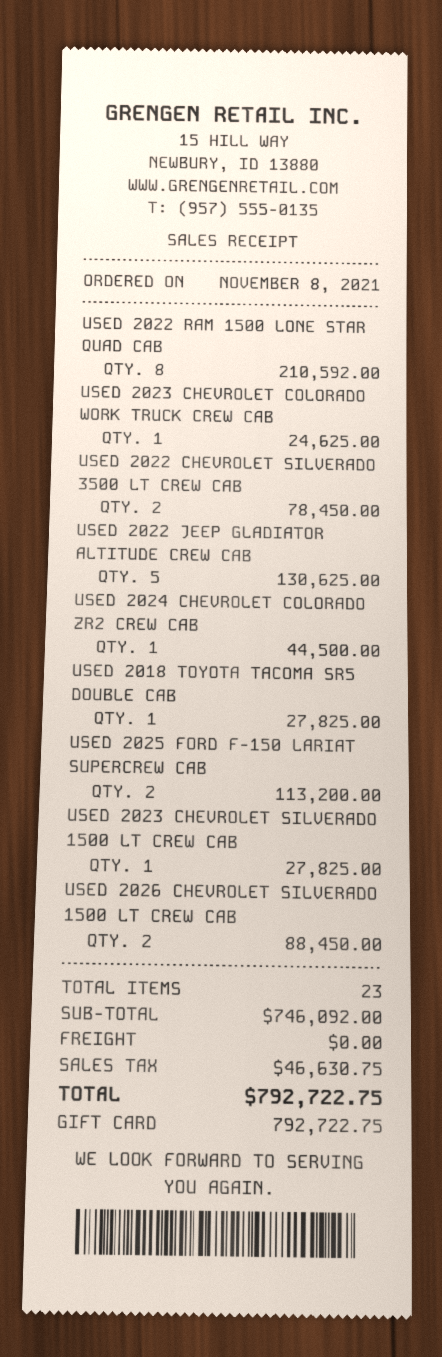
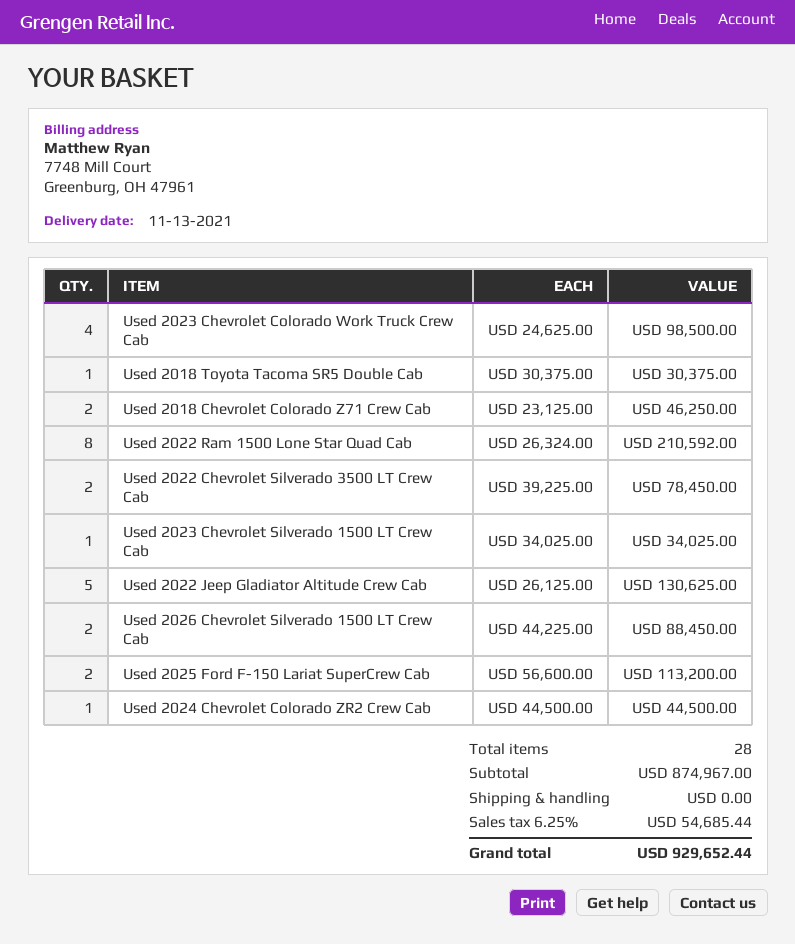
USED 2023 CHEVROLET COLORADO WORK TRUCK CREW CAB: 1 for 24625.00 -> 4 for 98500.00
USED 2018 TOYOTA TACOMA SR5 DOUBLE CAB: 1 for 27825.00 -> 1 for 30375.00
USED 2023 CHEVROLET SILVERADO 1500 LT CREW CAB: 1 for 27825.00 -> 1 for 34025.00
Used 2018 Chevrolet Colorado Z71 Crew Cab: none -> 2 for 46250.00
total quantity: 23 -> 28
subtotal: 746092.00 -> 874967.00
tax: 46630.75 -> 54685.44
total: 792722.75 -> 929652.44

